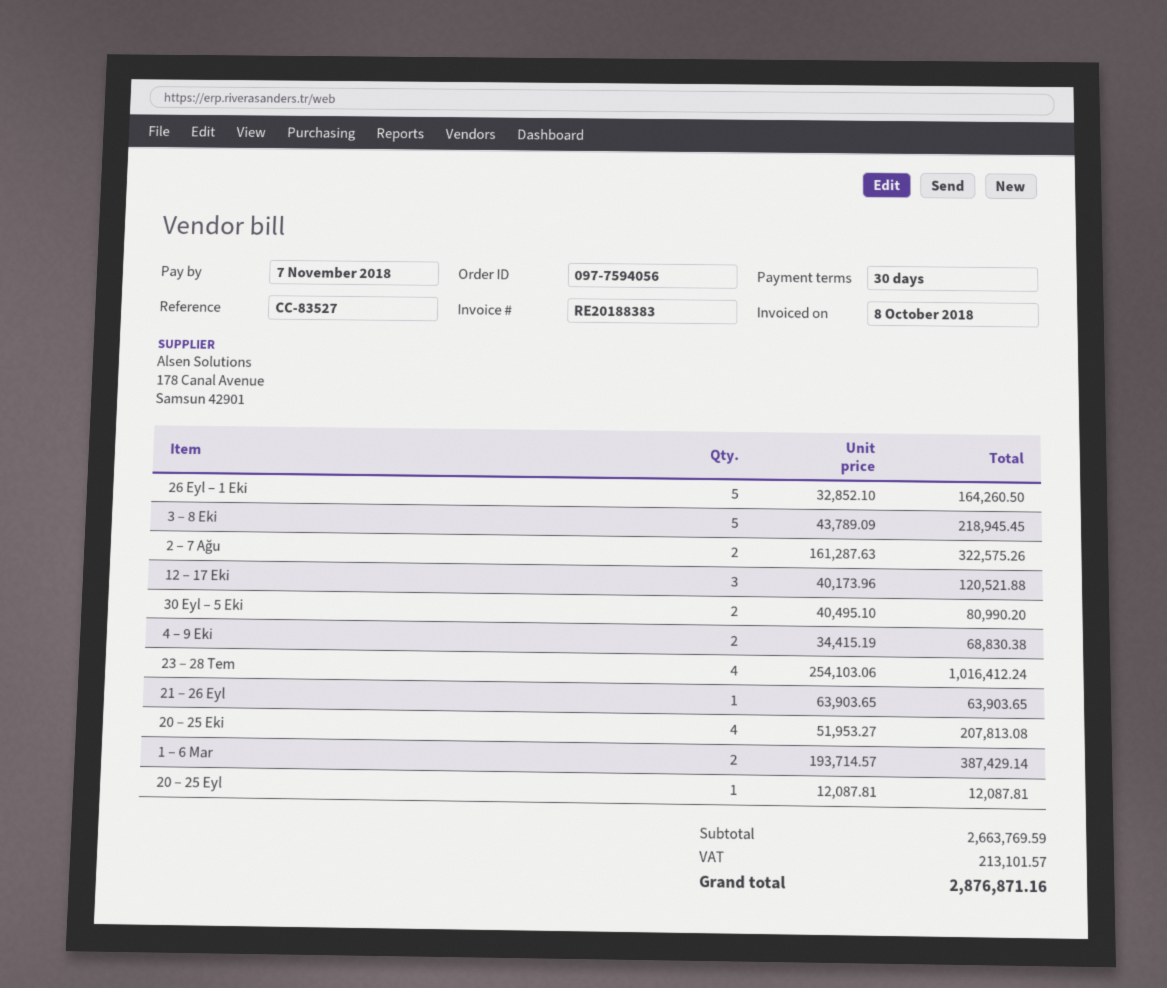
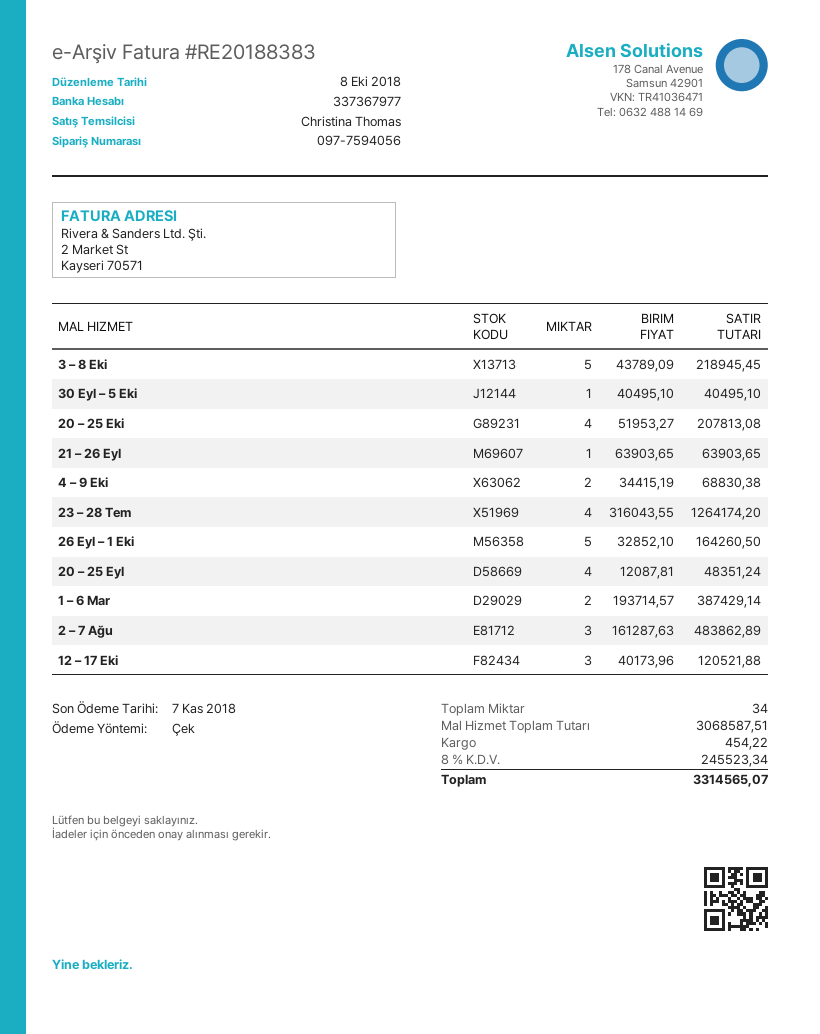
2 – 7 Ağu: 2 x 161287.63 = 322575.26 -> 3 x 161287.63 = 483862.89
30 Eyl – 5 Eki: 2 x 40495.10 = 80990.20 -> 1 x 40495.10 = 40495.10
23 – 28 Tem: 4 x 254103.06 = 1016412.24 -> 4 x 316043.55 = 1264174.20
20 – 25 Eyl: 1 x 12087.81 = 12087.81 -> 4 x 12087.81 = 48351.24
subtotal: 2663769.59 -> 3068587.51
shipping: none -> 454.22
tax: 213101.57 -> 245523.34
total: 2876871.16 -> 3314565.07

